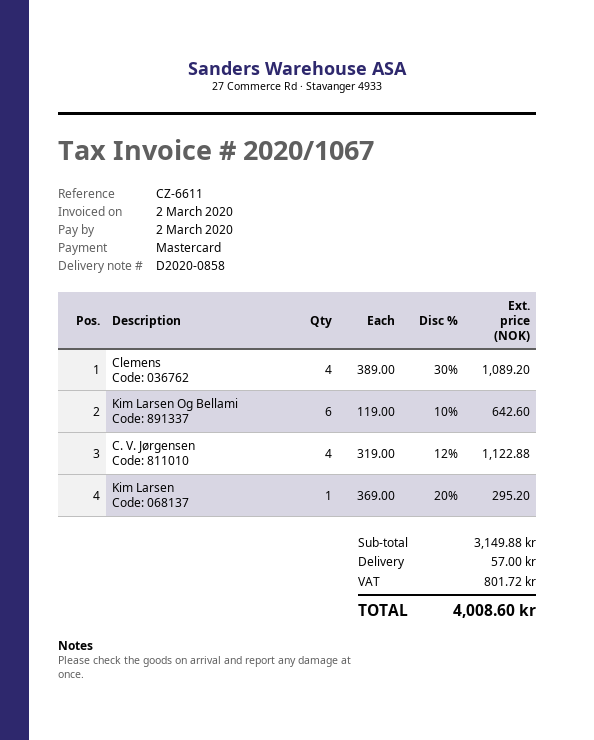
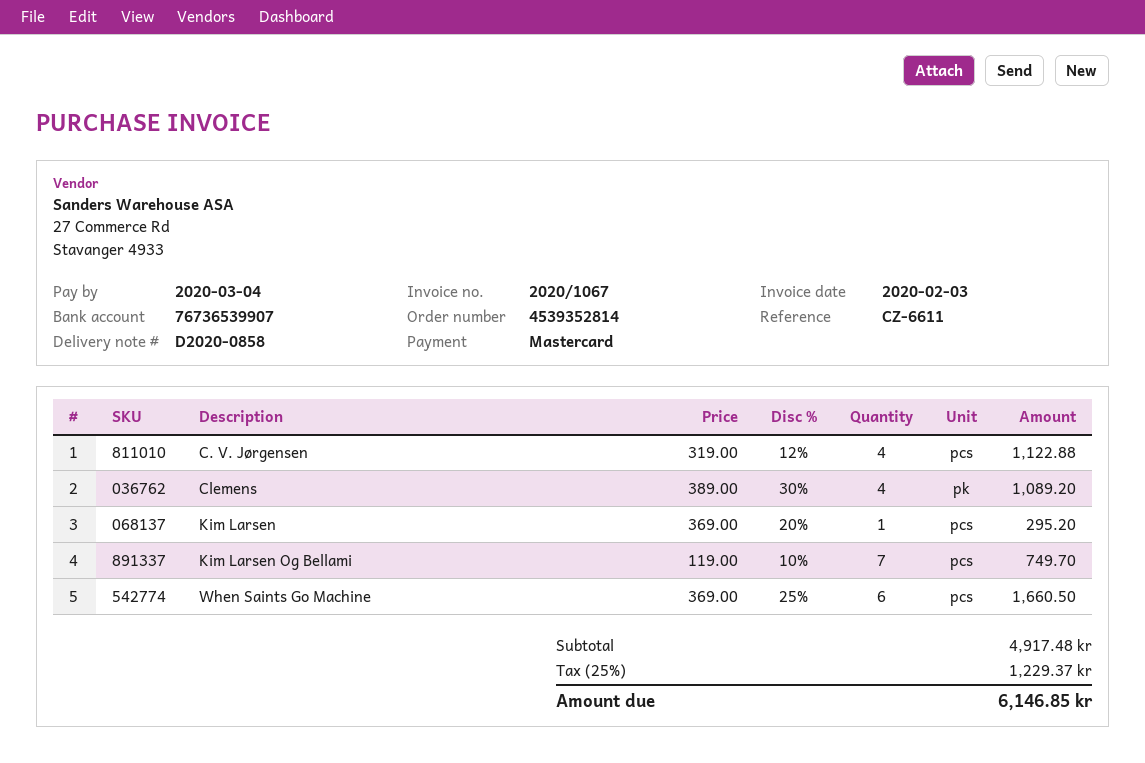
invoice date: 2020-03-02 -> 2020-02-03
due date: 2020-03-02 -> 2020-03-04
Kim Larsen Og Bellami: 6 x 119.00 - 10% = 642.60 -> 7 x 119.00 - 10% = 749.70
When Saints Go Machine: none -> 6 x 369.00 - 25% = 1660.50
subtotal: 3149.88 -> 4917.48
shipping: 57.00 -> none
tax: 801.72 -> 1229.37
total: 4008.60 -> 6146.85

